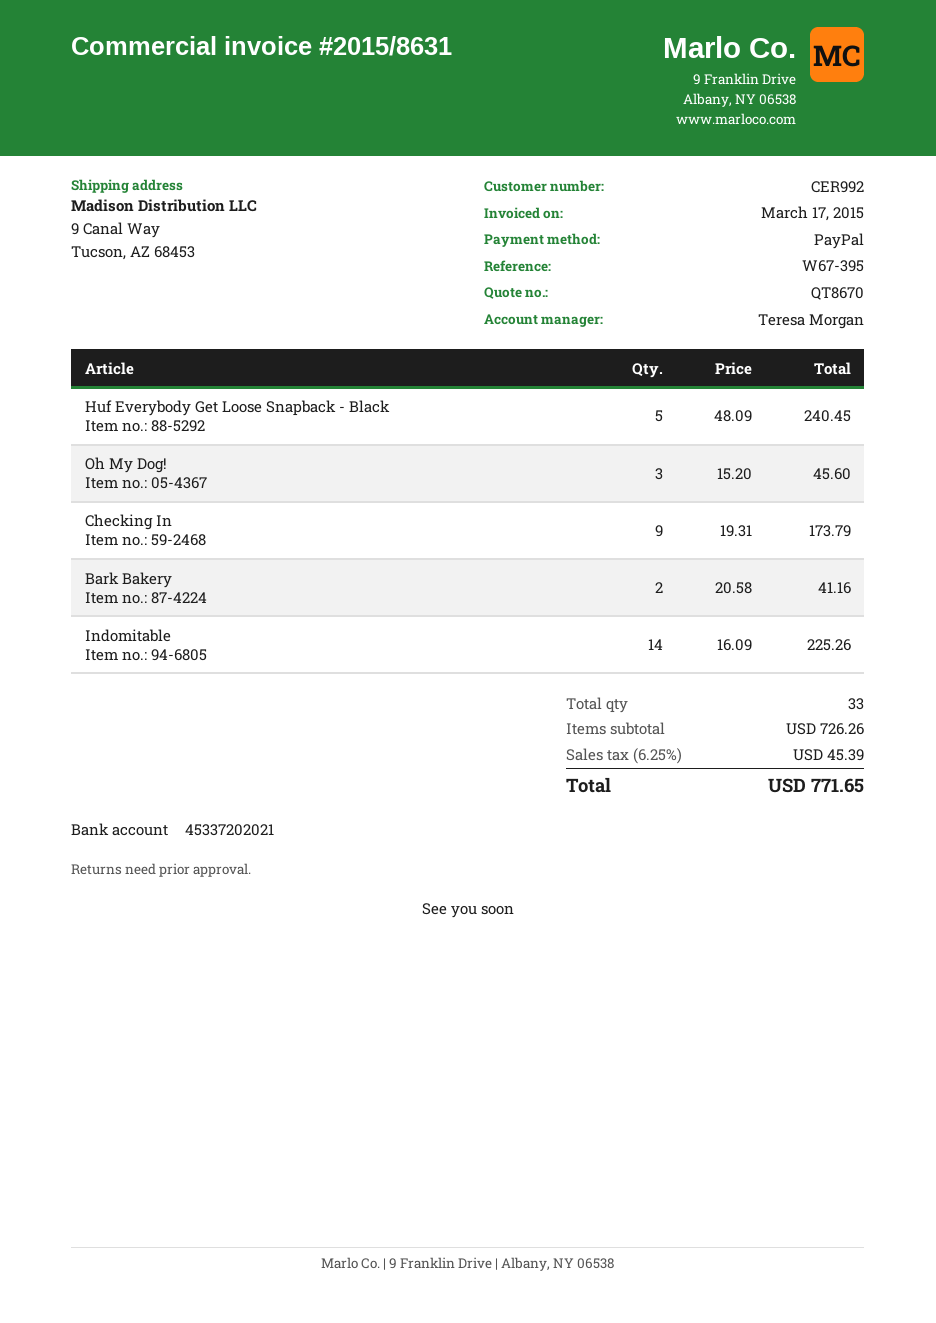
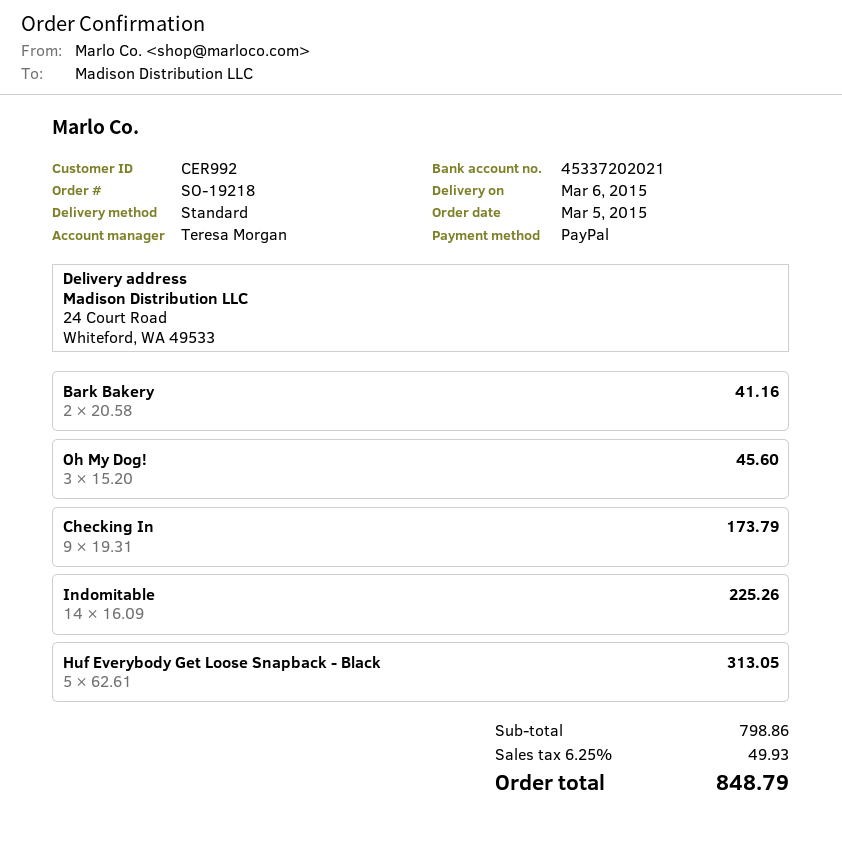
ship to: 9 Canal Way, Tucson, AZ 68453 -> 24 Court Road, Whiteford, WA 49533
Huf Everybody Get Loose Snapback - Black: 5 x 48.09 = 240.45 -> 5 x 62.61 = 313.05
subtotal: 726.26 -> 798.86
tax: 6.25% = 45.39 -> 6.25% = 49.93
total: 771.65 -> 848.79

